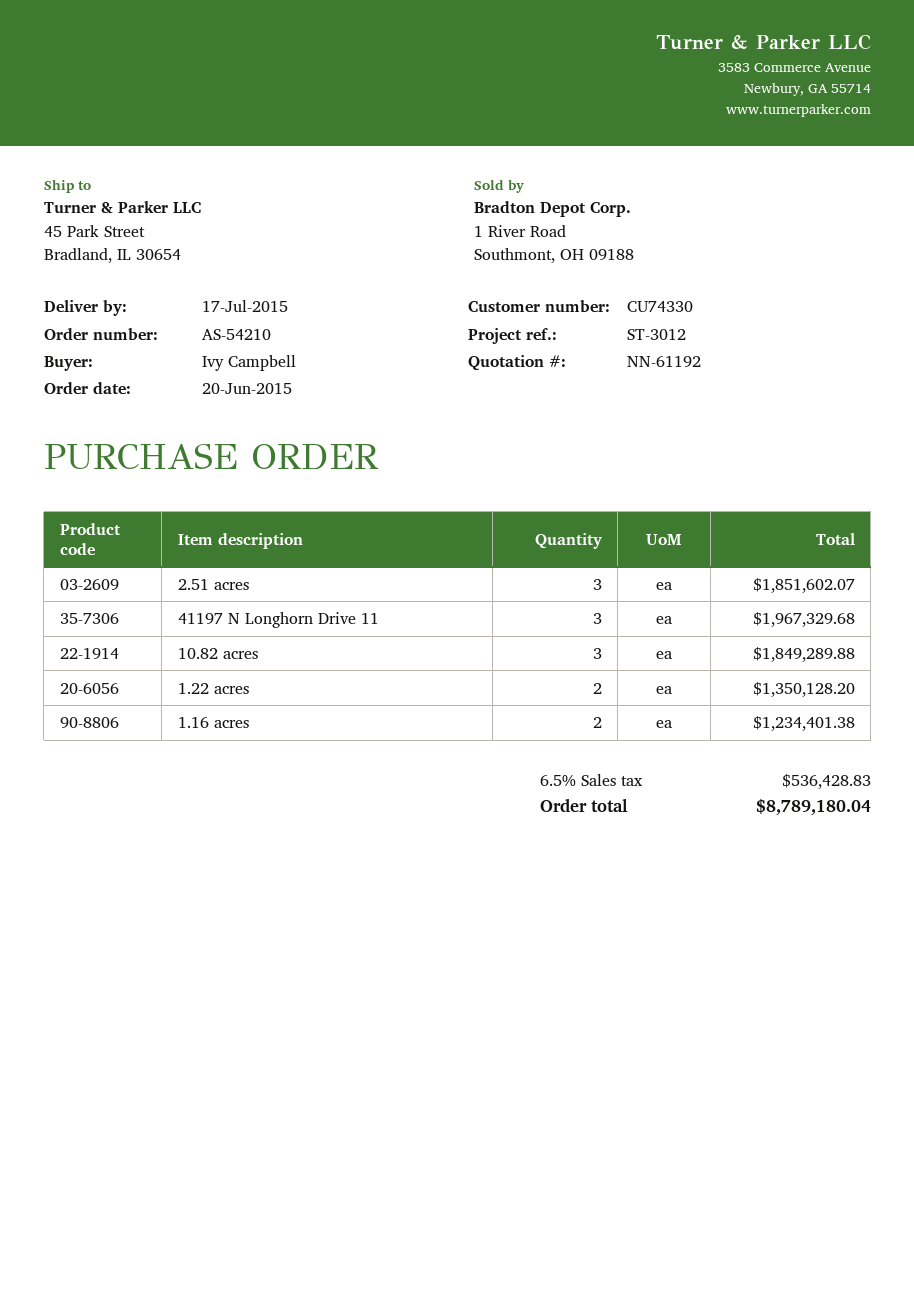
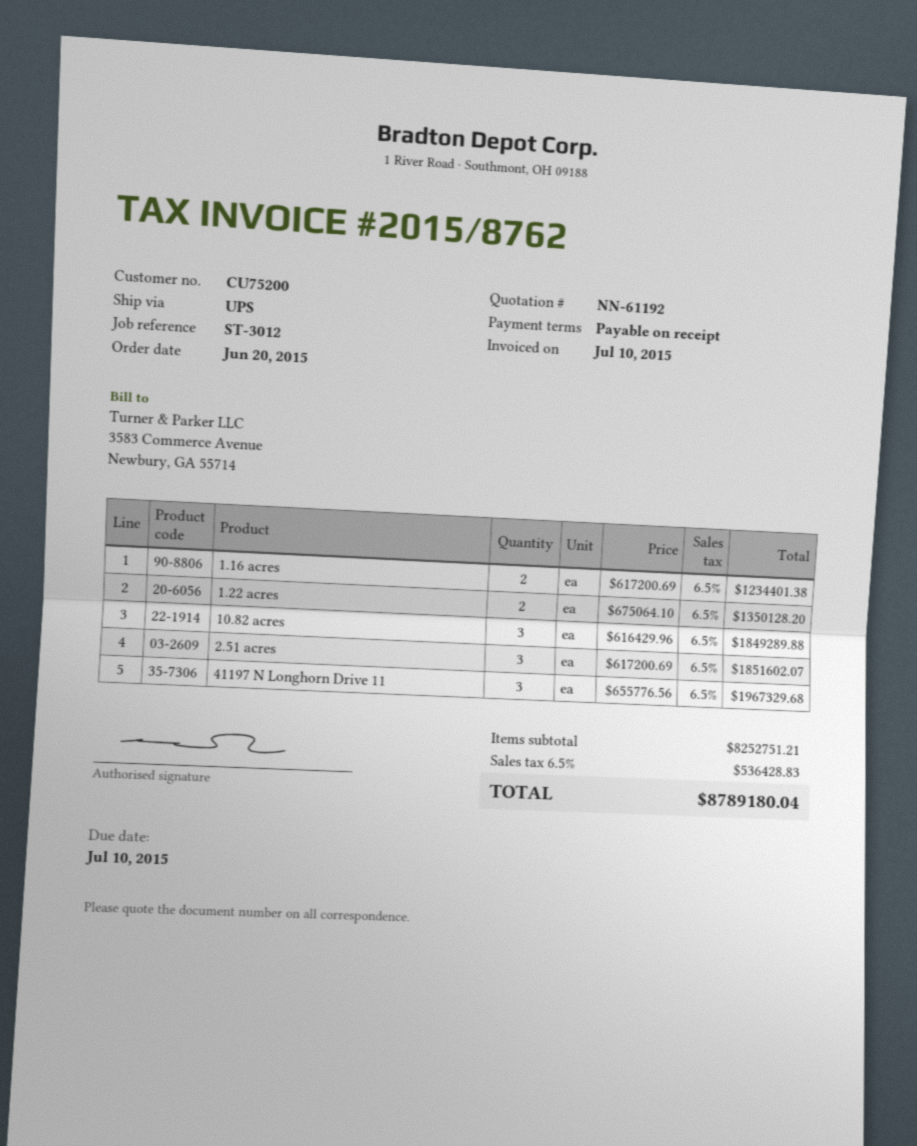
customer number: CU74330 -> CU75200

